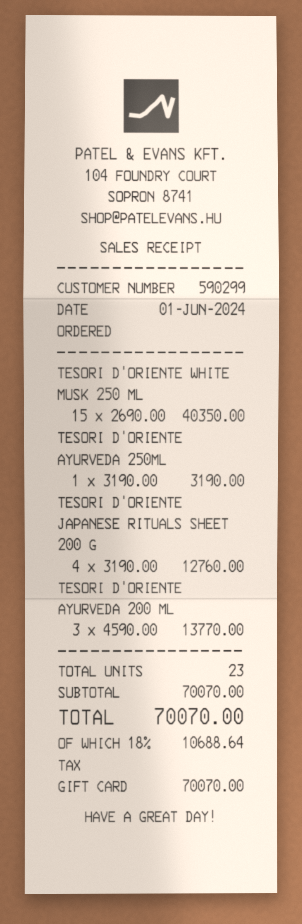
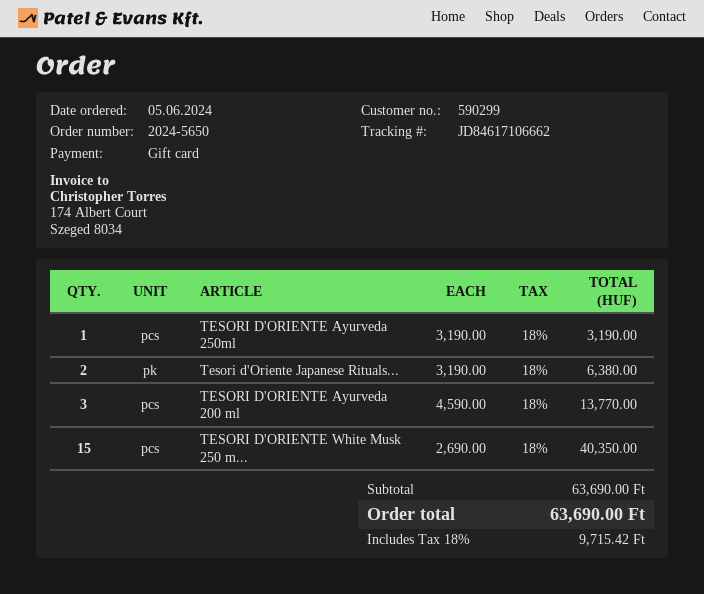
order date: 2024-06-01 -> 2024-06-05
TESORI D'ORIENTE JAPANESE RITUALS SHEET 200 G: 4 x 3190.00 = 12760.00 -> 2 x 3190.00 = 6380.00
subtotal: 70070.00 -> 63690.00
tax: 18% = 10688.64 -> 18% = 9715.42
total: 70070.00 -> 63690.00

